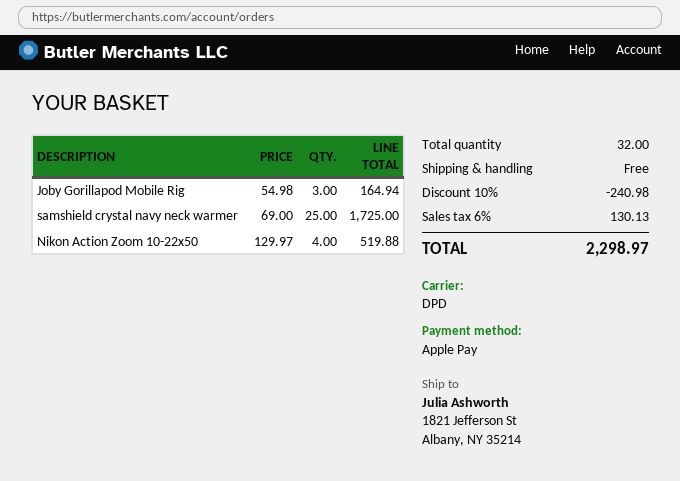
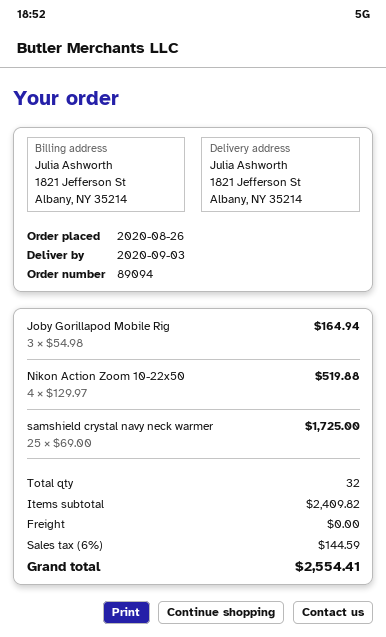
discount: 10% = 240.98 -> none
tax: 6% = 130.13 -> 6% = 144.59
total: 2298.97 -> 2554.41

